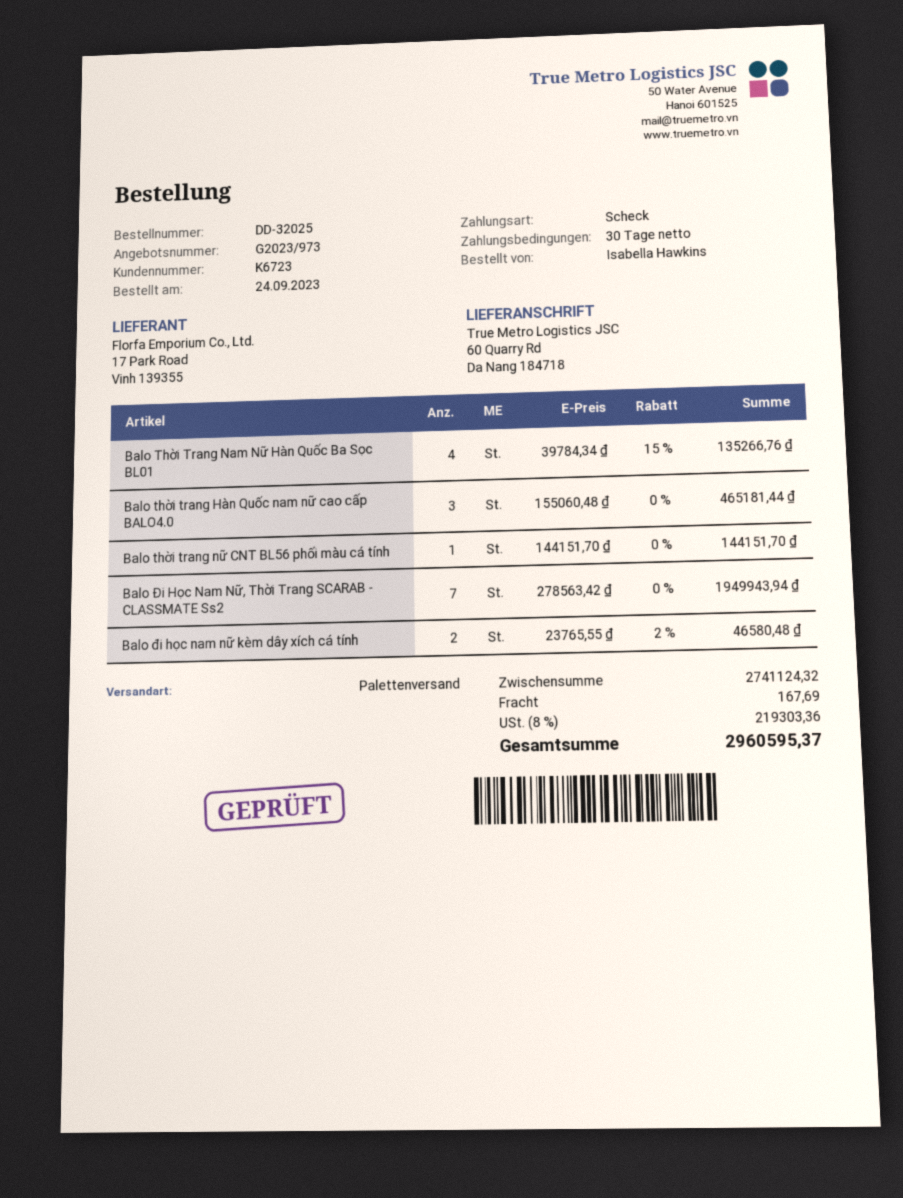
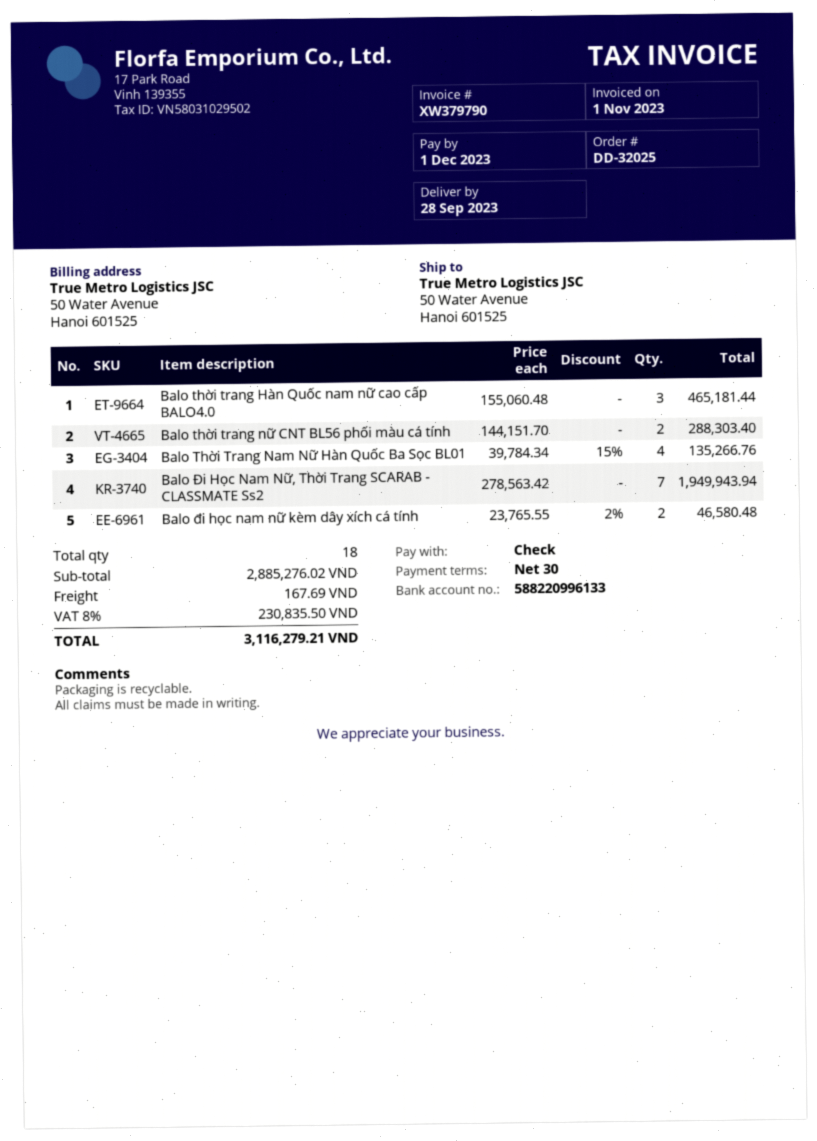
ship to: 60 Quarry Rd, Da Nang 184718 -> 50 Water Avenue, Hanoi 601525
Balo thời trang nữ CNT BL56 phối màu cá tính: 1 x 144151.70 = 144151.70 -> 2 x 144151.70 = 288303.40
subtotal: 2741124.32 -> 2885276.02
tax: 8% = 219303.36 -> 8% = 230835.50
total: 2960595.37 -> 3116279.21

